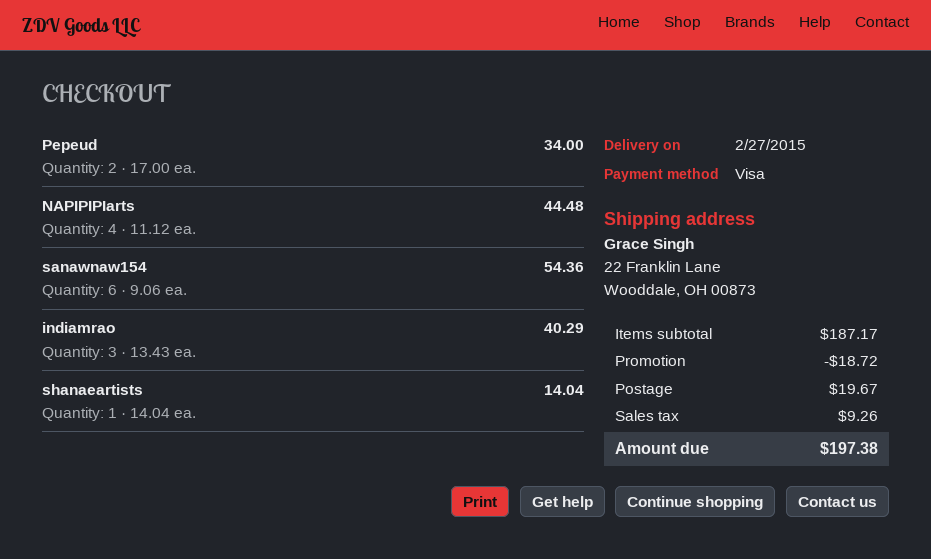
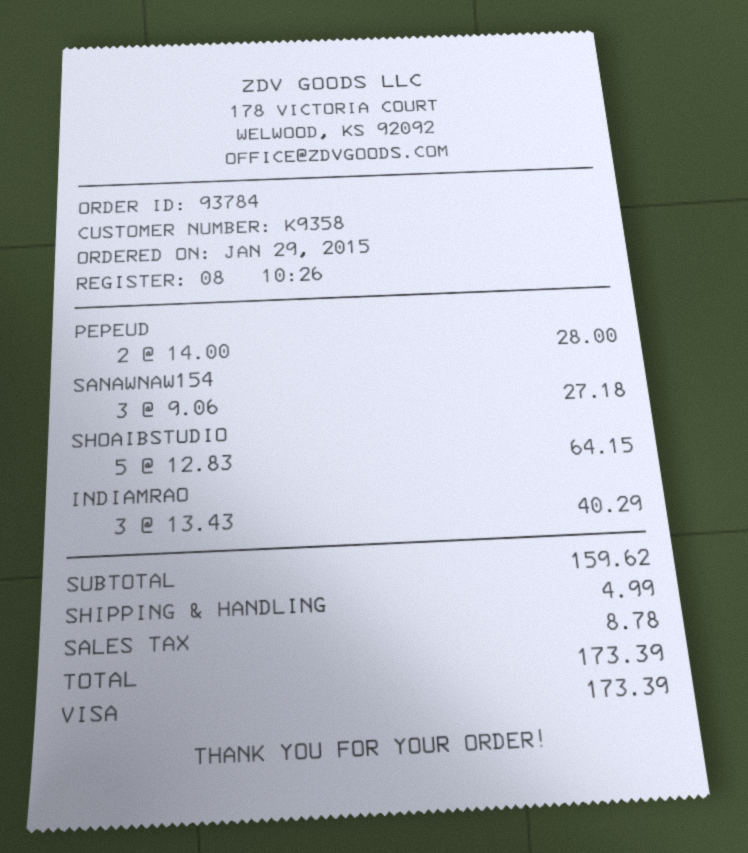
Pepeud: 2 x 17.00 = 34.00 -> 2 x 14.00 = 28.00
NAPIPIPIarts: 4 x 11.12 = 44.48 -> none
sanawnaw154: 6 x 9.06 = 54.36 -> 3 x 9.06 = 27.18
shanaeartists: 1 x 14.04 = 14.04 -> none
SHOAIBSTUDIO: none -> 5 x 12.83 = 64.15
subtotal: 187.17 -> 159.62
discount: 18.72 -> none
shipping: 19.67 -> 4.99
tax: 9.26 -> 8.78
total: 197.38 -> 173.39

